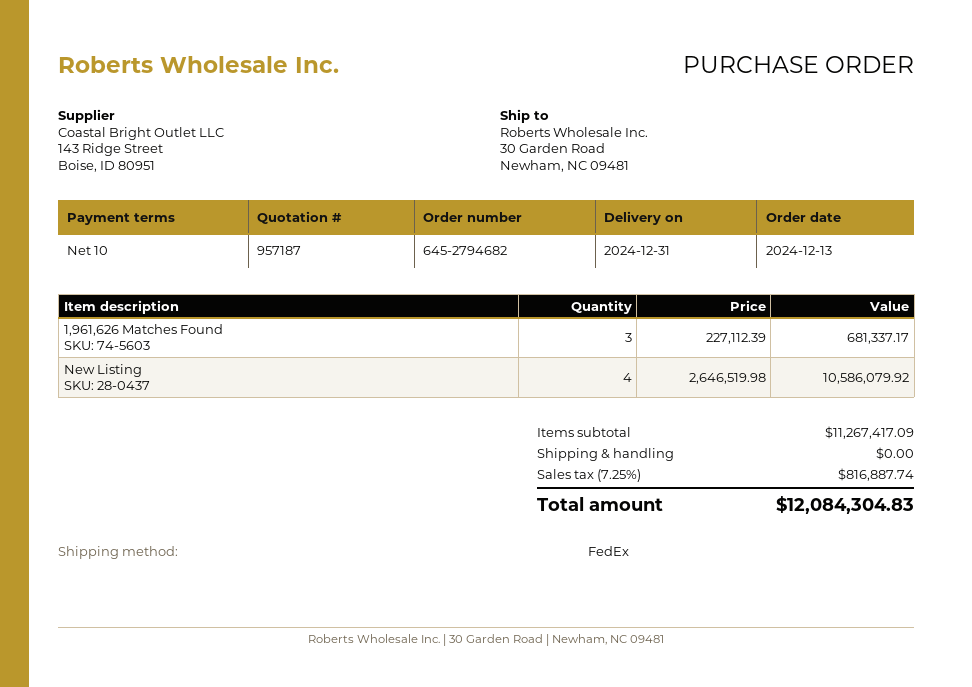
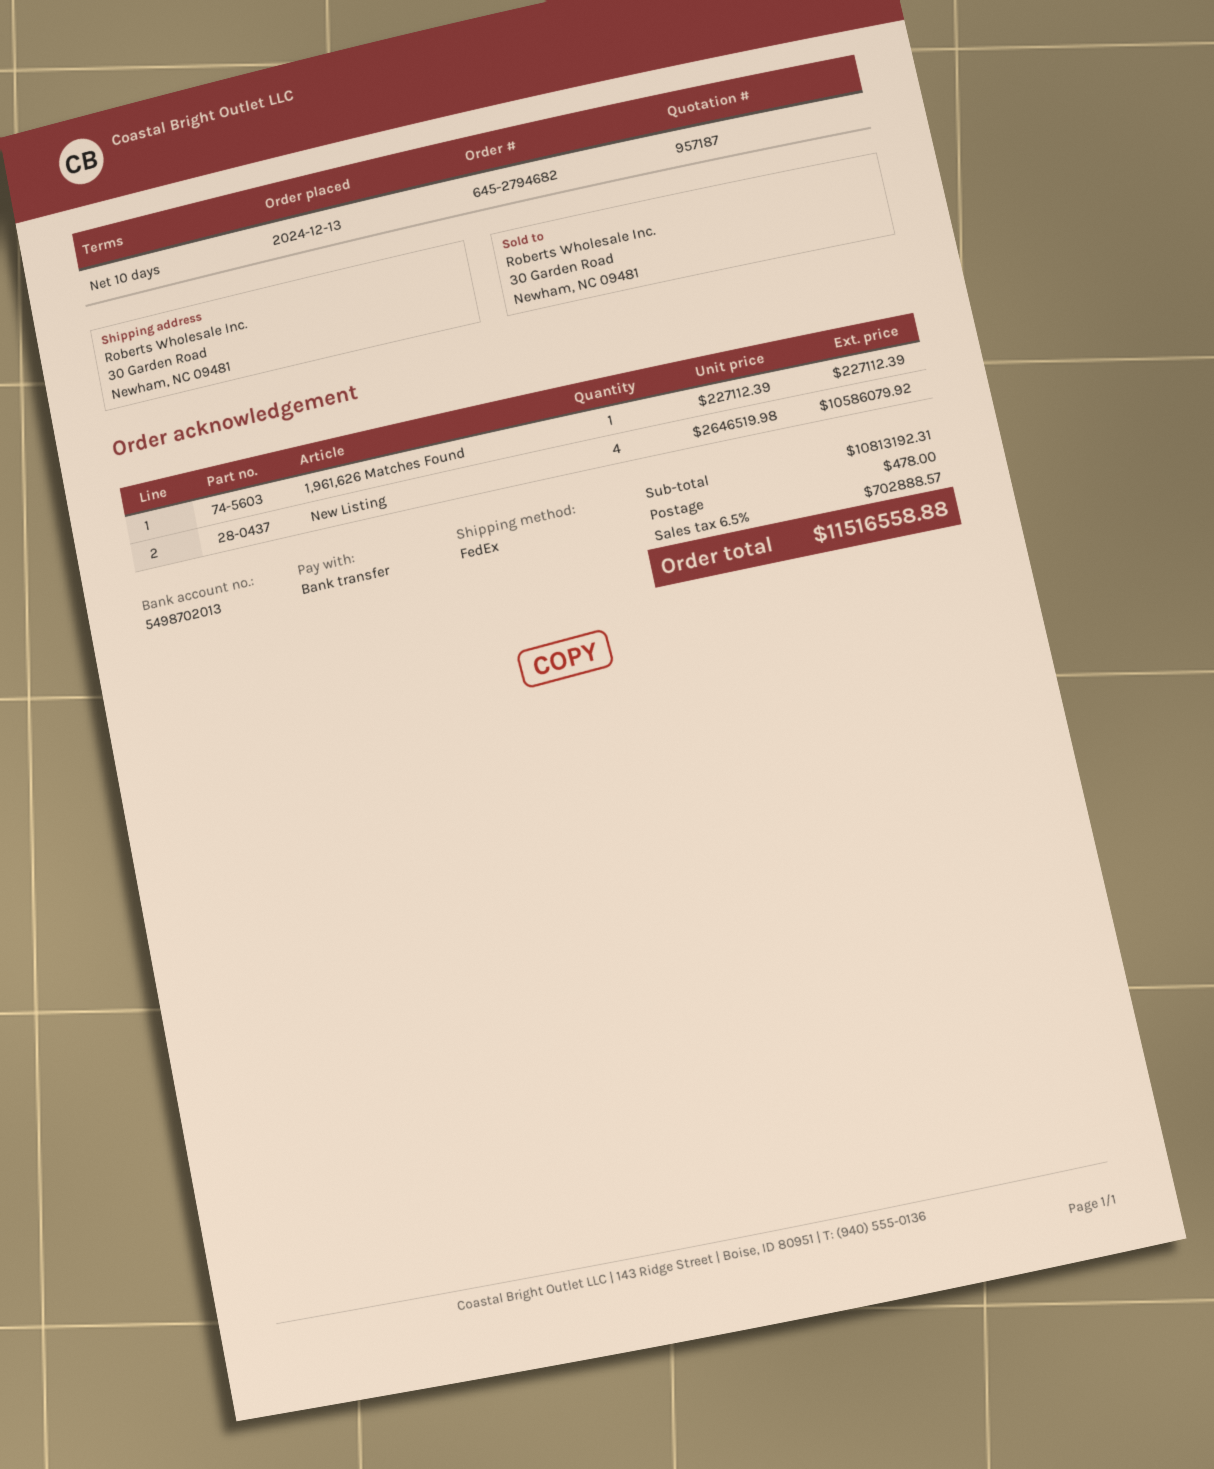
1,961,626 Matches Found: 3 x 227112.39 = 681337.17 -> 1 x 227112.39 = 227112.39
subtotal: 11267417.09 -> 10813192.31
shipping: 0.00 -> 478.00
tax: 7.25% = 816887.74 -> 6.5% = 702888.57
total: 12084304.83 -> 11516558.88

